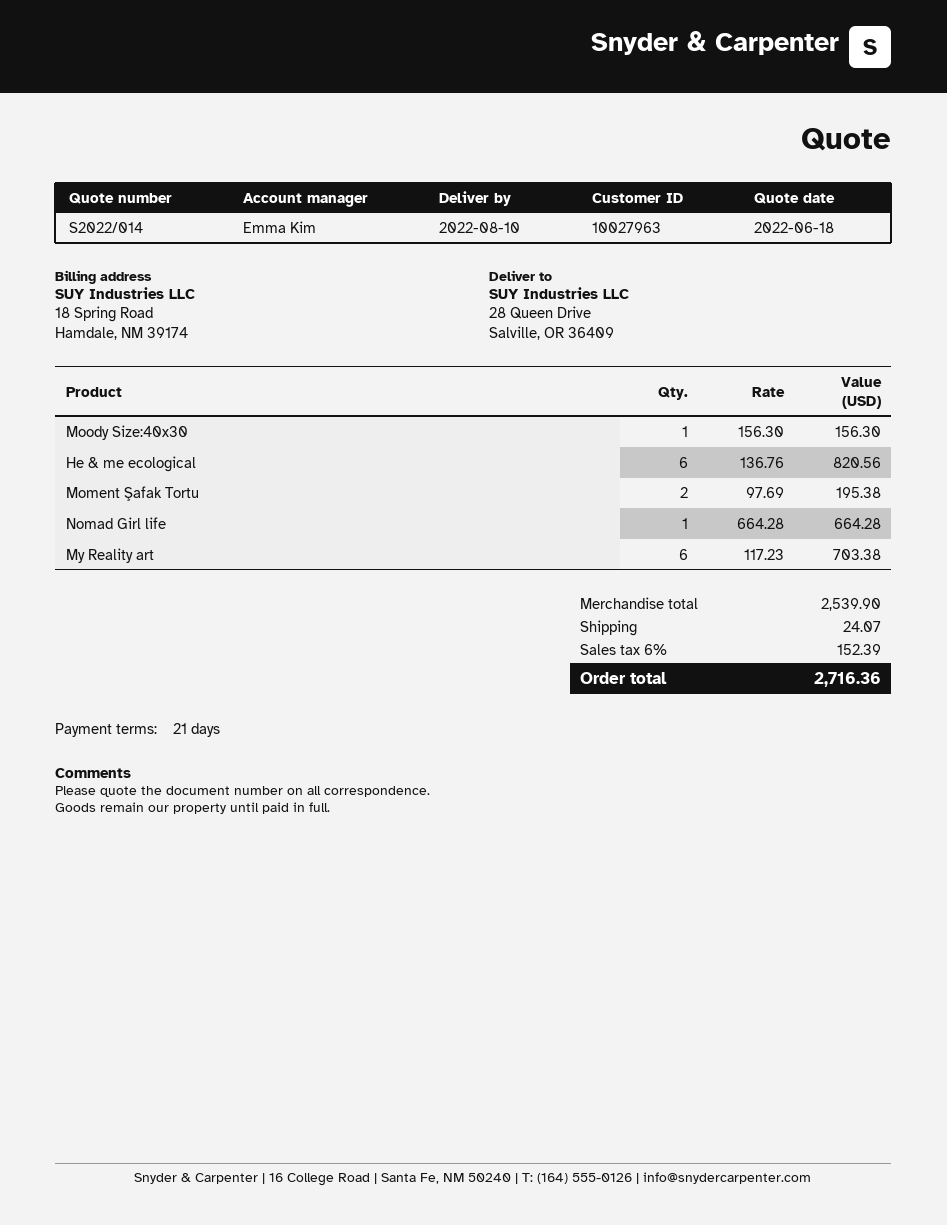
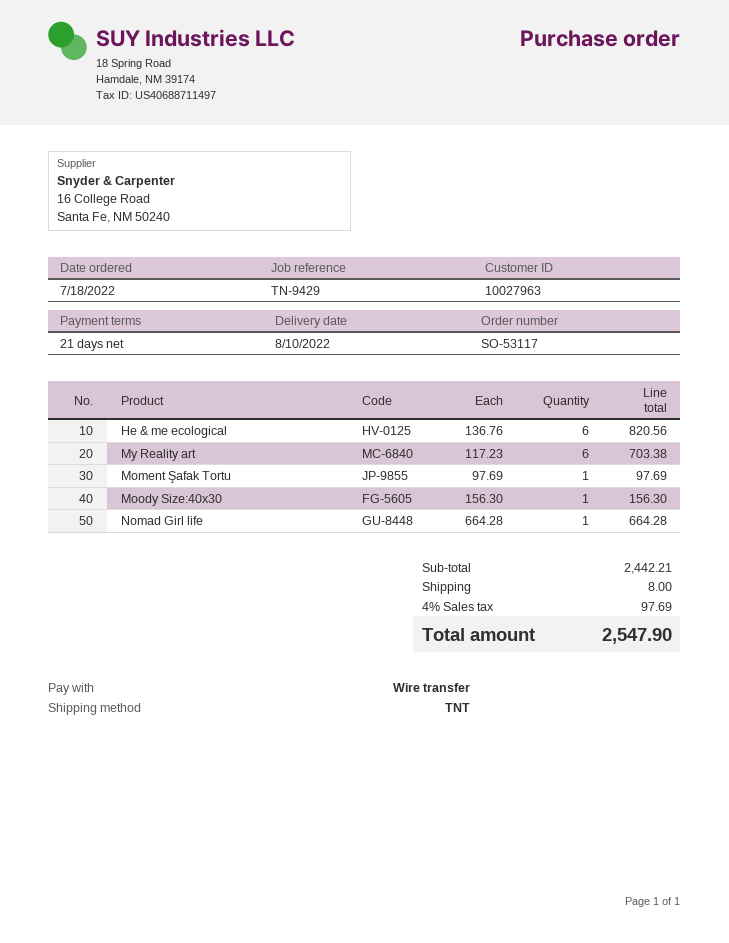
Moment Şafak Tortu: 2 x 97.69 = 195.38 -> 1 x 97.69 = 97.69
subtotal: 2539.90 -> 2442.21
shipping: 24.07 -> 8.00
tax: 6% = 152.39 -> 4% = 97.69
total: 2716.36 -> 2547.90

